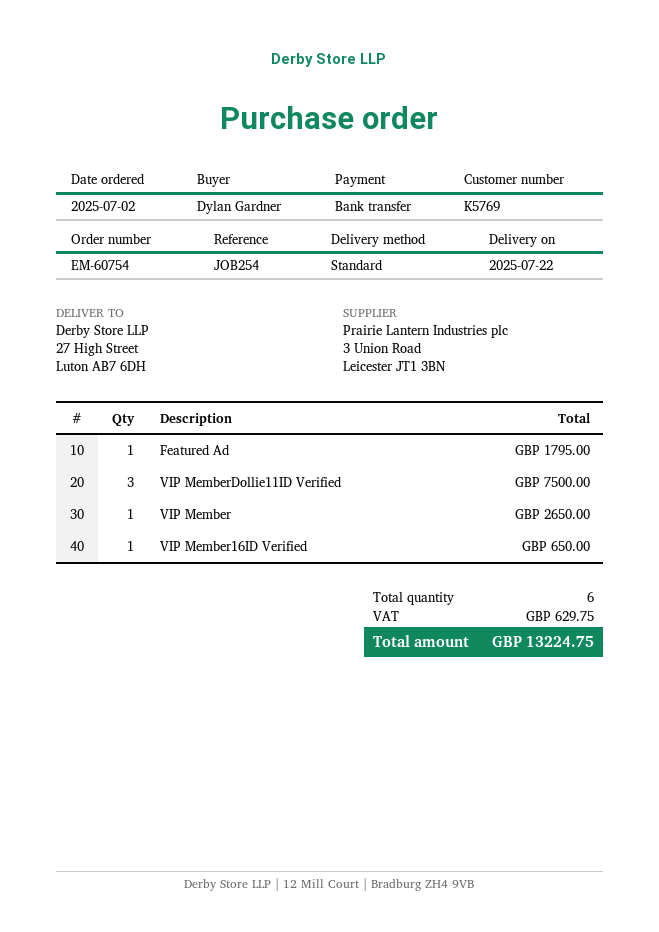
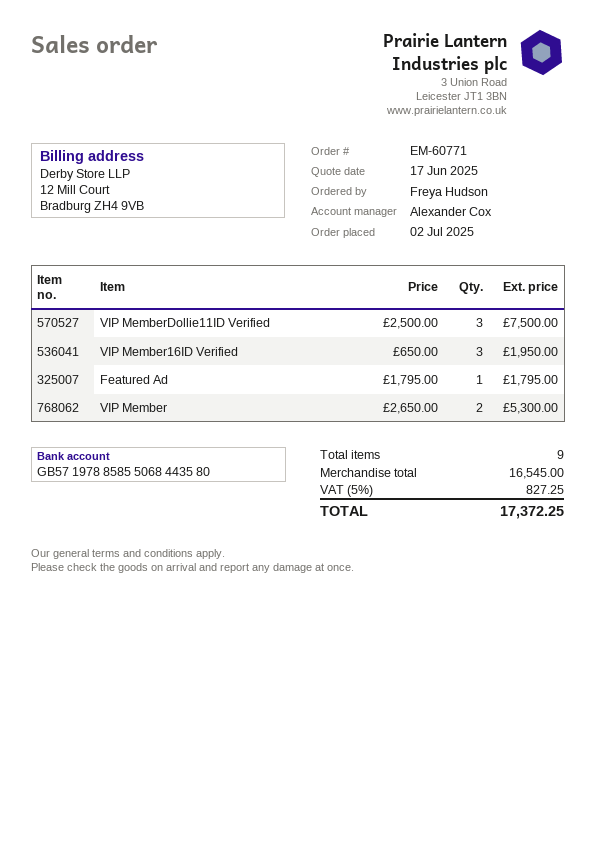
order number: EM-60754 -> EM-60771
ordered by: Dylan Gardner -> Freya Hudson
VIP Member: 1 for 2650.00 -> 2 for 5300.00
VIP Member16ID Verified: 1 for 650.00 -> 3 for 1950.00
total quantity: 6 -> 9
tax: 629.75 -> 827.25
total: 13224.75 -> 17372.25

